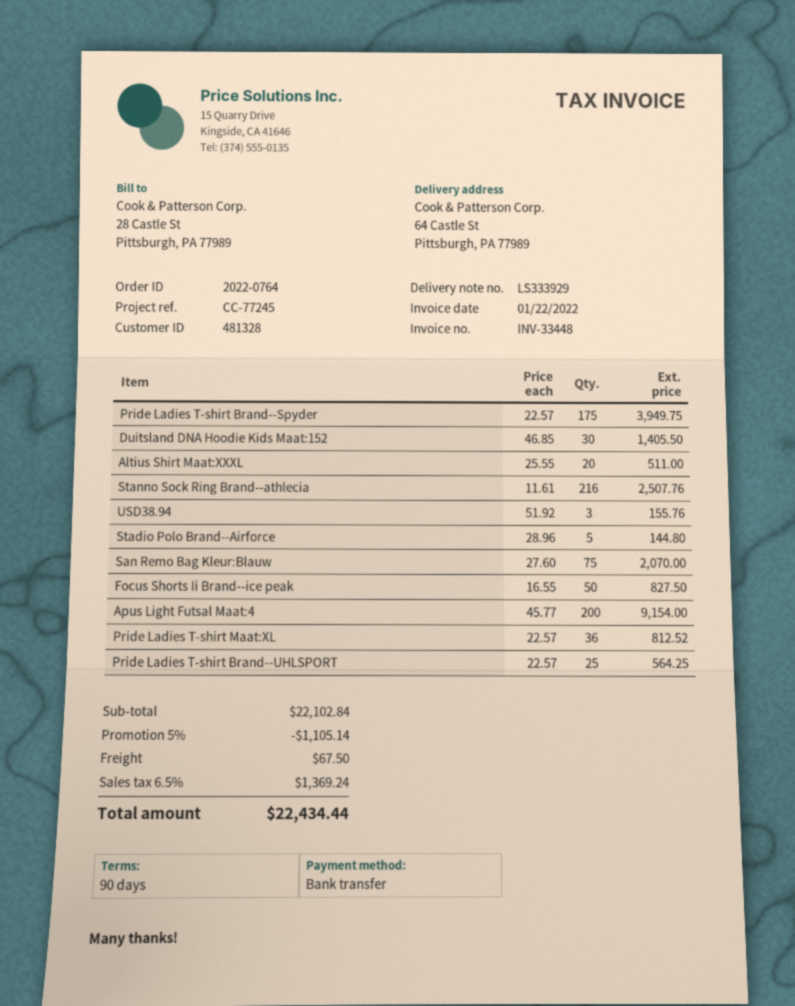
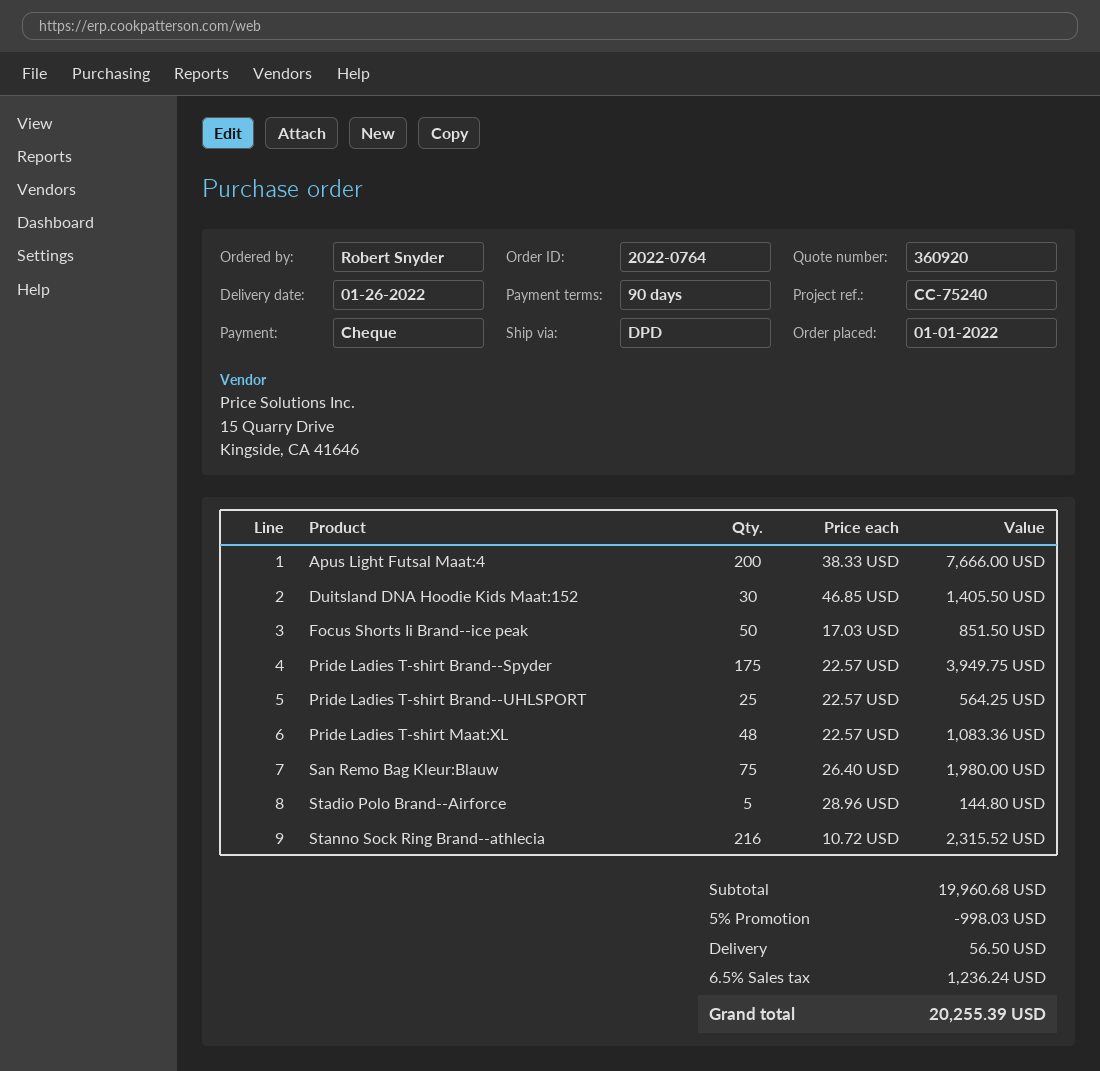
reference: CC-77245 -> CC-75240
payment method: bank transfer -> cheque
Altius Shirt Maat:XXXL: 20 x 25.55 = 511.00 -> none
Stanno Sock Ring Brand--athlecia: 216 x 11.61 = 2507.76 -> 216 x 10.72 = 2315.52
USD38.94: 3 x 51.92 = 155.76 -> none
San Remo Bag Kleur:Blauw: 75 x 27.60 = 2070.00 -> 75 x 26.40 = 1980.00
Focus Shorts Ii Brand--ice peak: 50 x 16.55 = 827.50 -> 50 x 17.03 = 851.50
Apus Light Futsal Maat:4: 200 x 45.77 = 9154.00 -> 200 x 38.33 = 7666.00
Pride Ladies T-shirt Maat:XL: 36 x 22.57 = 812.52 -> 48 x 22.57 = 1083.36
subtotal: 22102.84 -> 19960.68
discount: 5% = 1105.14 -> 5% = 998.03
shipping: 67.50 -> 56.50
tax: 6.5% = 1369.24 -> 6.5% = 1236.24
total: 22434.44 -> 20255.39

